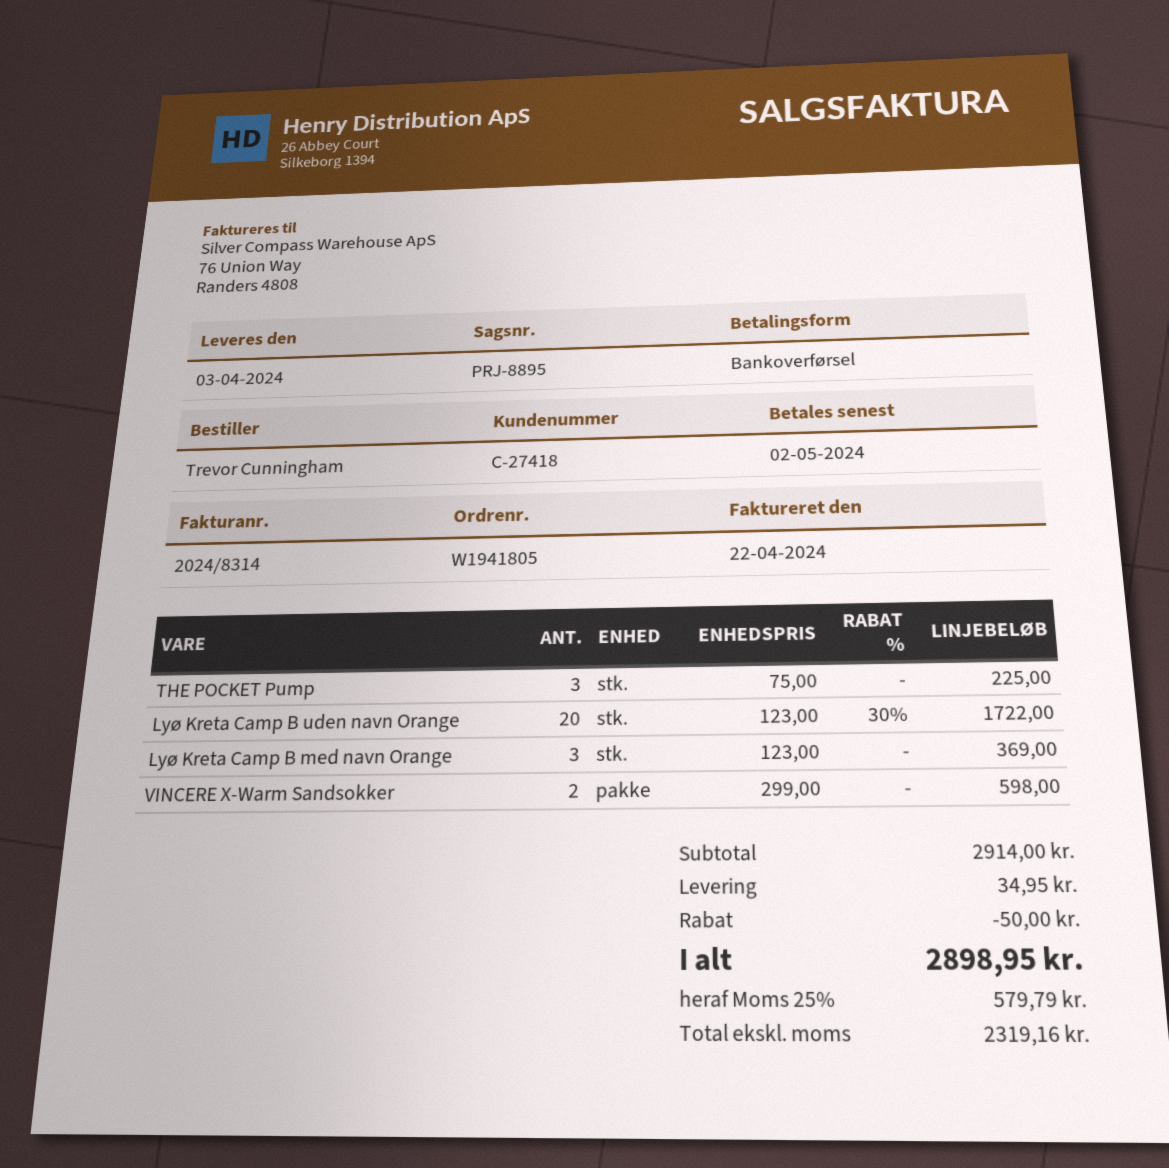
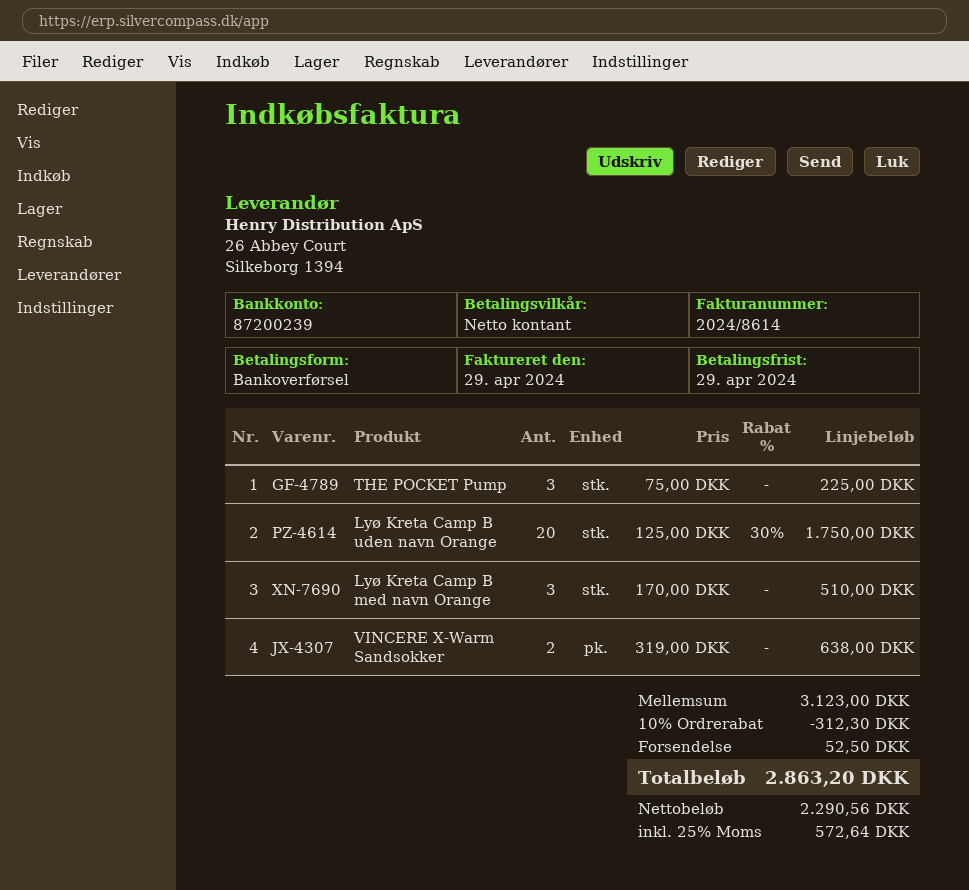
invoice number: 2024/8314 -> 2024/8614
invoice date: 2024-04-22 -> 2024-04-29
due date: 2024-05-02 -> 2024-04-29
Lyø Kreta Camp B uden navn Orange: 20 x 123.00 - 30% = 1722.00 -> 20 x 125.00 - 30% = 1750.00
Lyø Kreta Camp B med navn Orange: 3 x 123.00 = 369.00 -> 3 x 170.00 = 510.00
VINCERE X-Warm Sandsokker: 2 x 299.00 = 598.00 -> 2 x 319.00 = 638.00
subtotal: 2914.00 -> 3123.00
discount: 50.00 -> 312.30
shipping: 34.95 -> 52.50
net: 2319.16 -> 2290.56
tax: 25% = 579.79 -> 25% = 572.64
total: 2898.95 -> 2863.20

